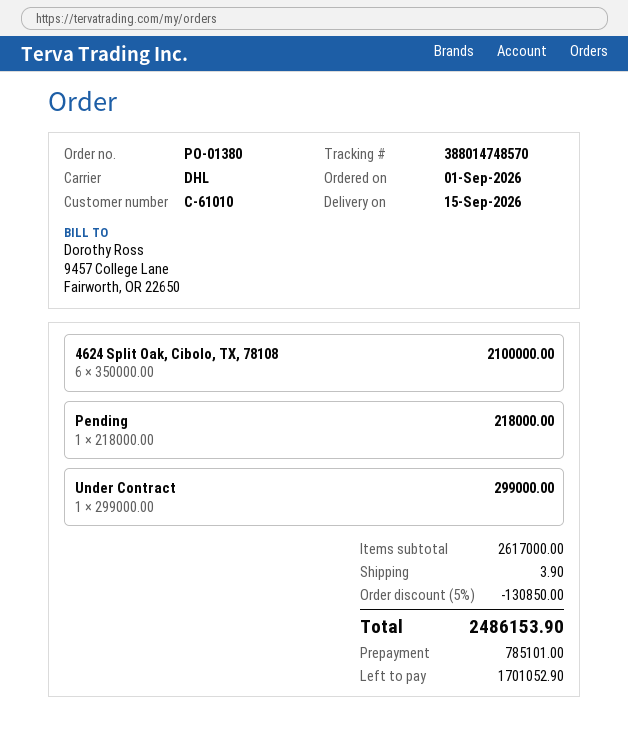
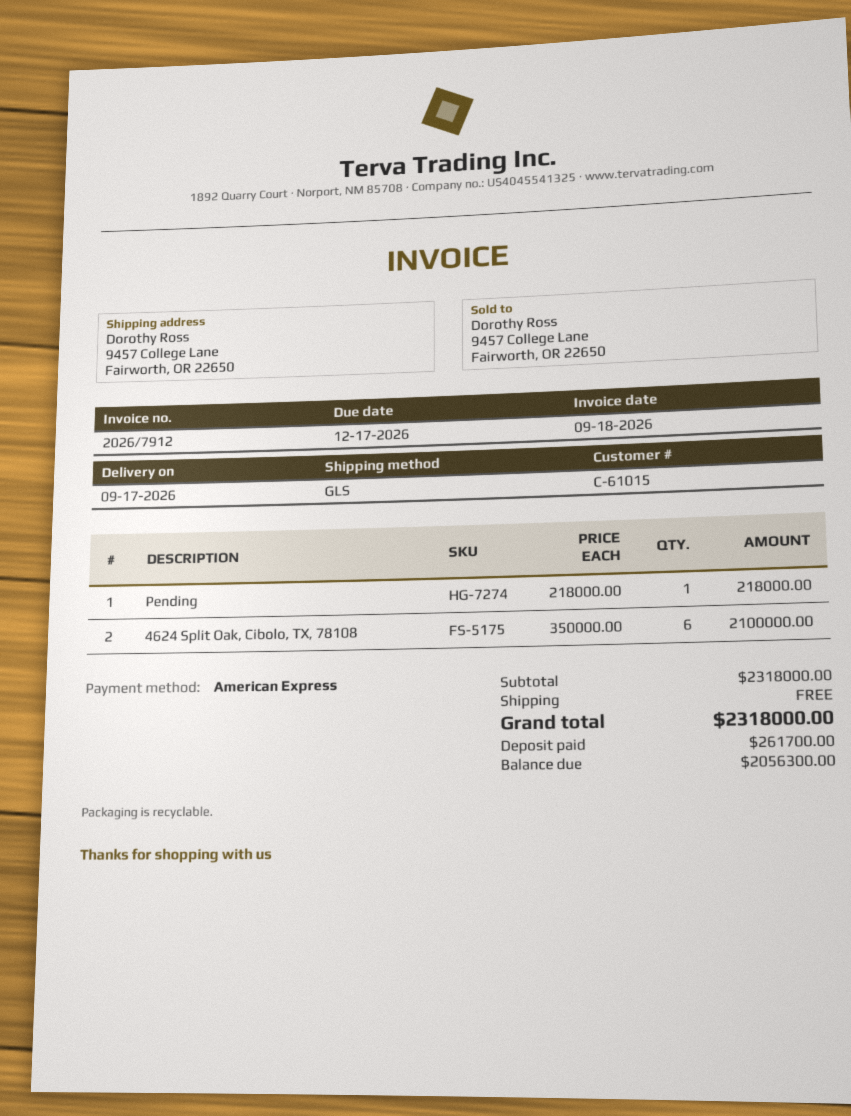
delivery date: 2026-09-15 -> 2026-09-17
customer number: C-61010 -> C-61015
shipping method: DHL -> GLS
Under Contract: 1 x 299000.00 = 299000.00 -> none
subtotal: 2617000.00 -> 2318000.00
discount: 5% = 130850.00 -> none
shipping: 3.90 -> 0.00
total: 2486153.90 -> 2318000.00
deposit: 785101.00 -> 261700.00
balance: 1701052.90 -> 2056300.00

